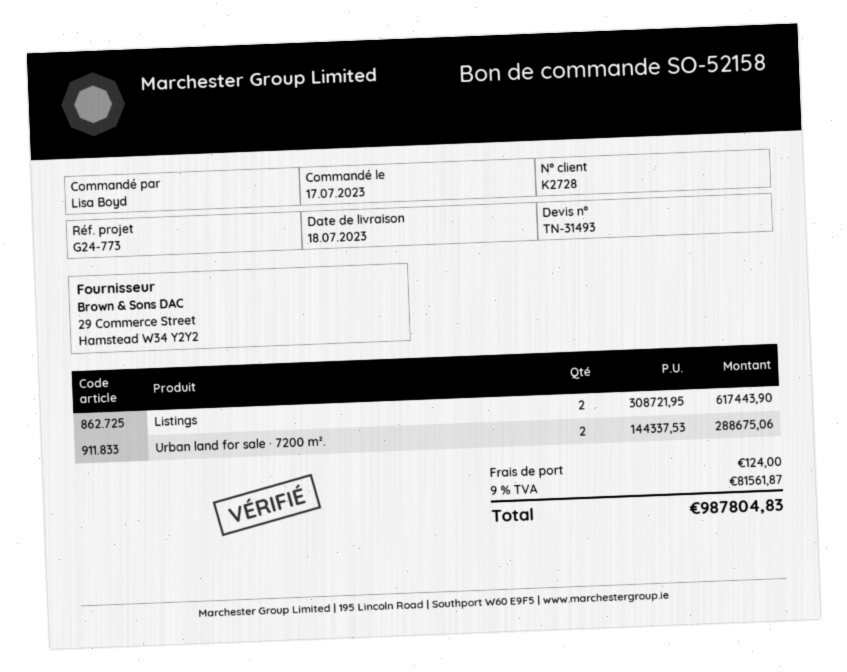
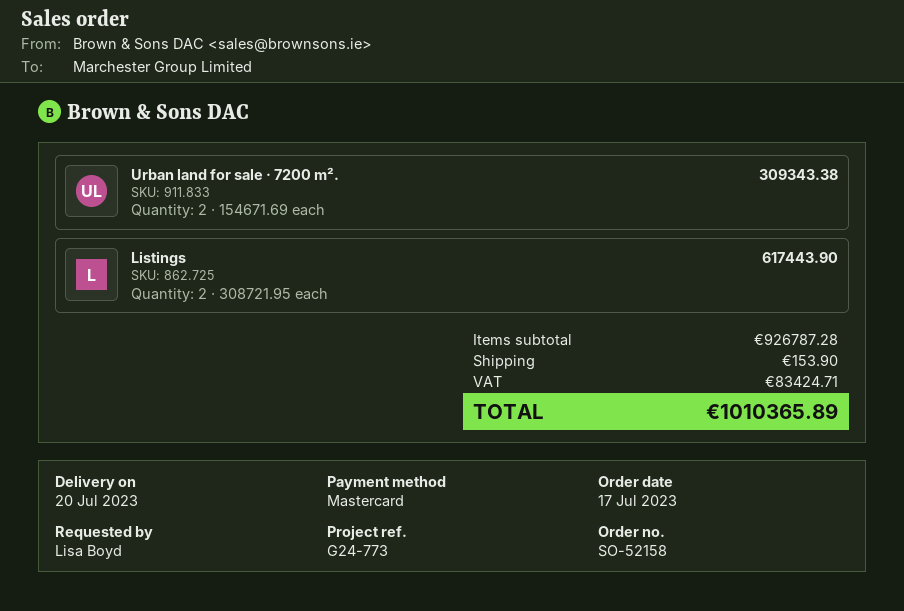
delivery date: 2023-07-18 -> 2023-07-20
Urban land for sale · 7200 m².: 2 x 144337.53 = 288675.06 -> 2 x 154671.69 = 309343.38
shipping: 124.00 -> 153.90
tax: 81561.87 -> 83424.71
total: 987804.83 -> 1010365.89

